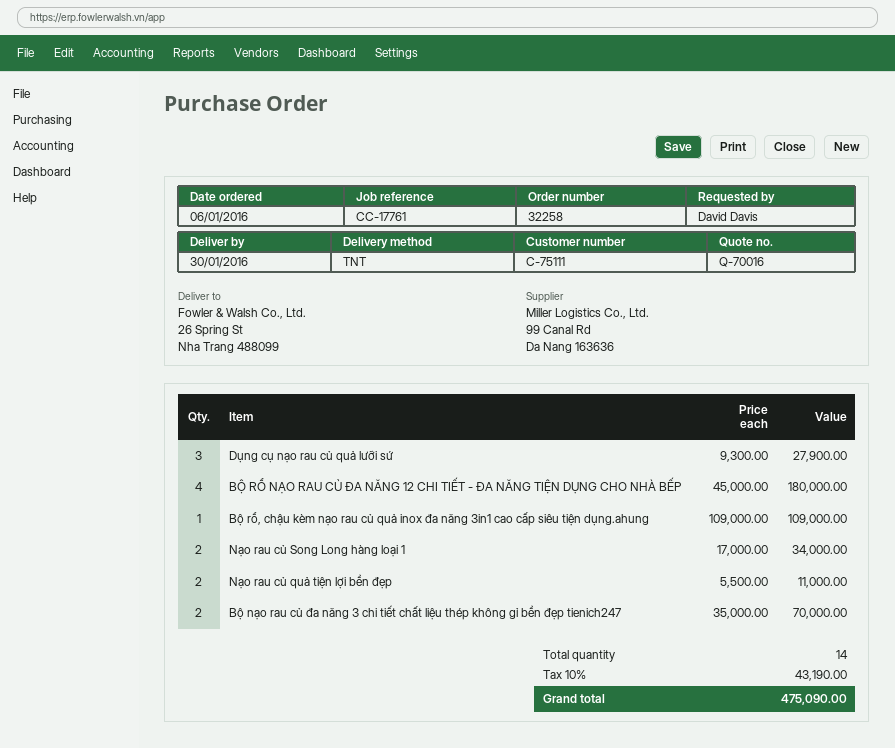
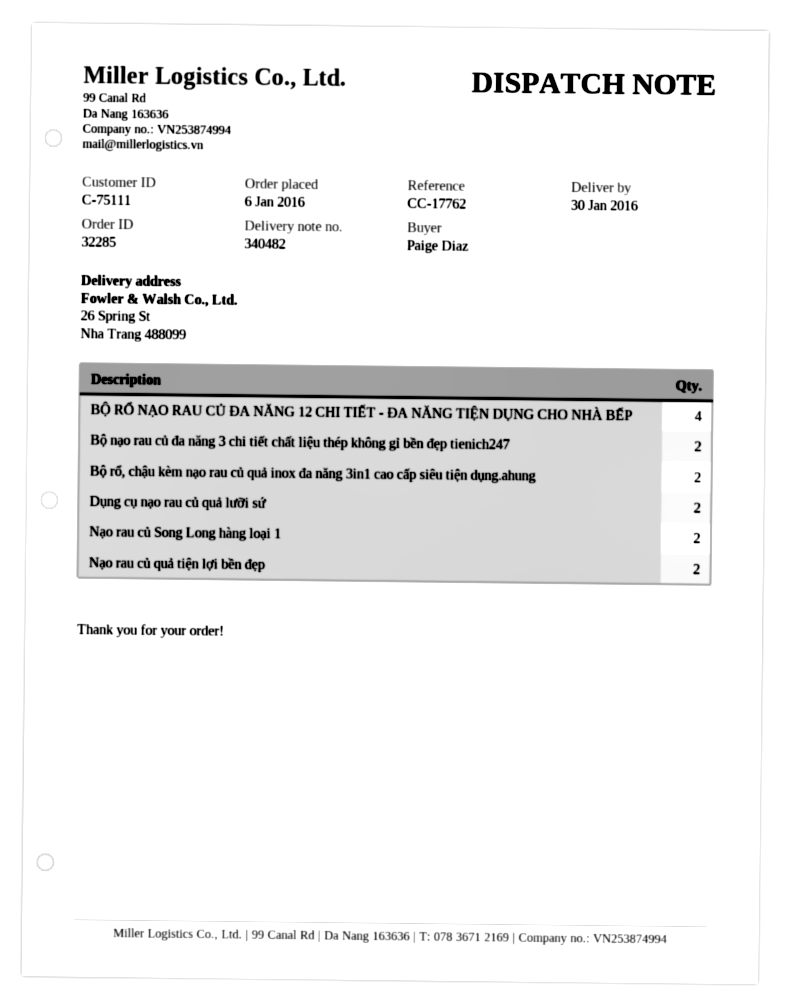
order number: 32258 -> 32285
reference: CC-17761 -> CC-17762
ordered by: David Davis -> Paige Diaz
Dụng cụ nạo rau củ quả lưỡi sứ: 3 -> 2
Bộ rổ, chậu kèm nạo rau củ quả inox đa năng 3in1 cao cấp siêu tiện dụng.ahung: 1 -> 2

